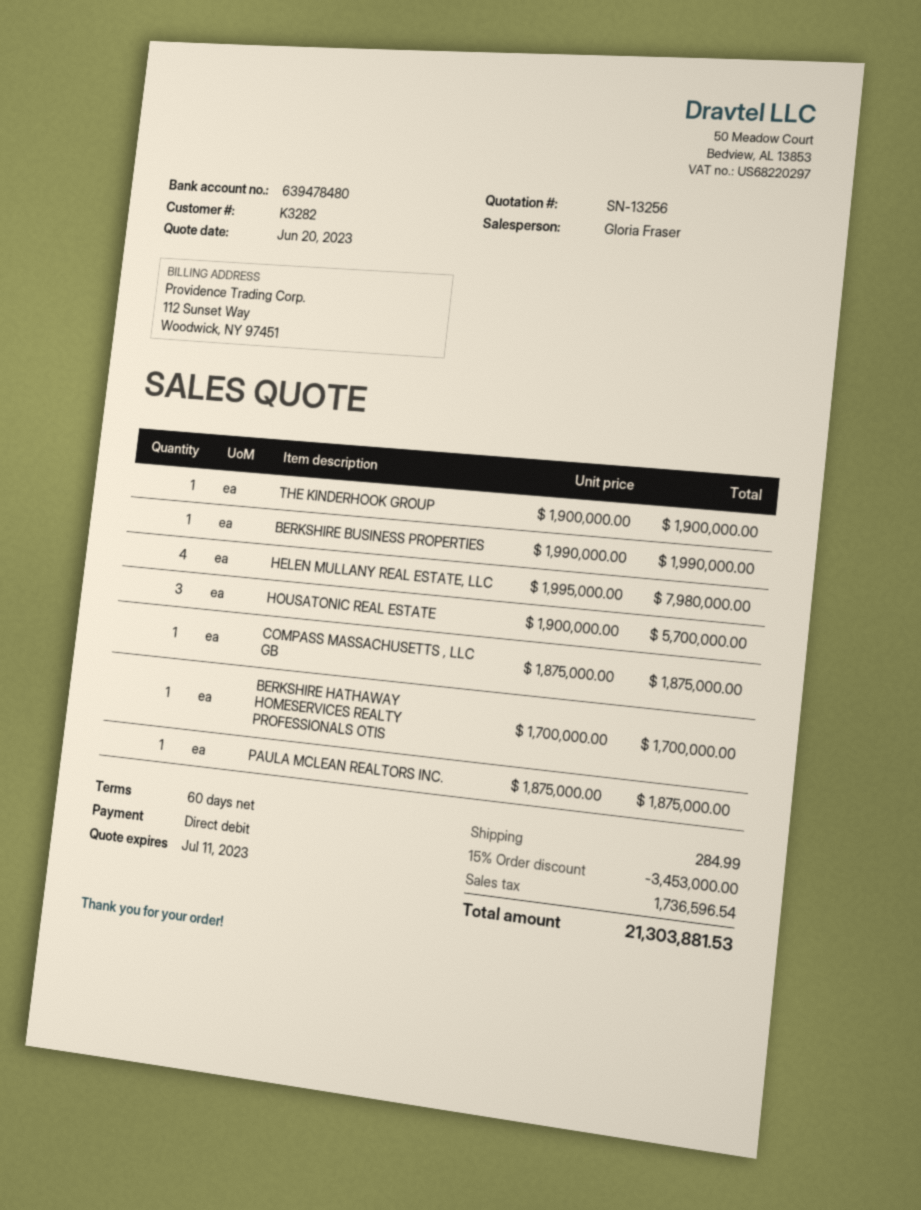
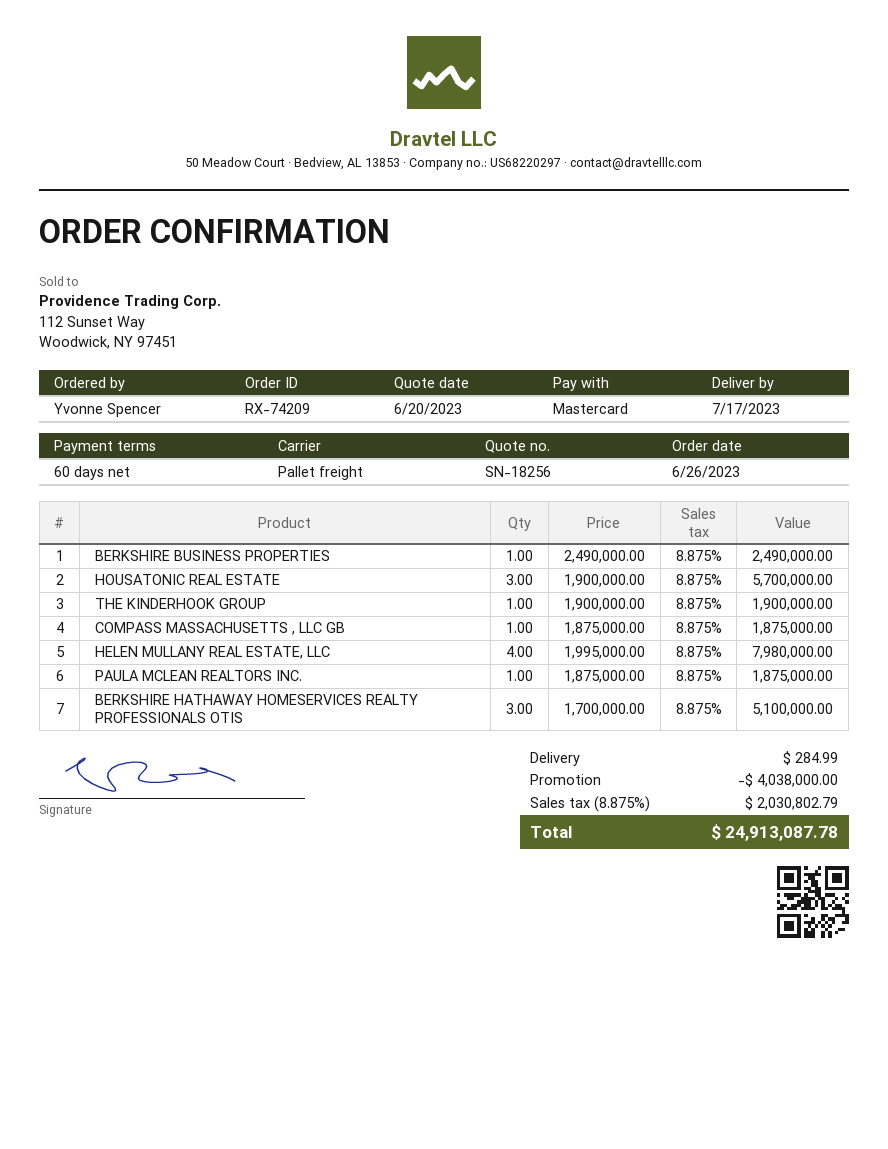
quote number: SN-13256 -> SN-18256
payment method: direct debit -> Mastercard
BERKSHIRE BUSINESS PROPERTIES: 1 x 1990000.00 = 1990000.00 -> 1 x 2490000.00 = 2490000.00
BERKSHIRE HATHAWAY HOMESERVICES REALTY PROFESSIONALS OTIS: 1 x 1700000.00 = 1700000.00 -> 3 x 1700000.00 = 5100000.00
discount: 3453000.00 -> 4038000.00
tax: 1736596.54 -> 2030802.79
total: 21303881.53 -> 24913087.78

